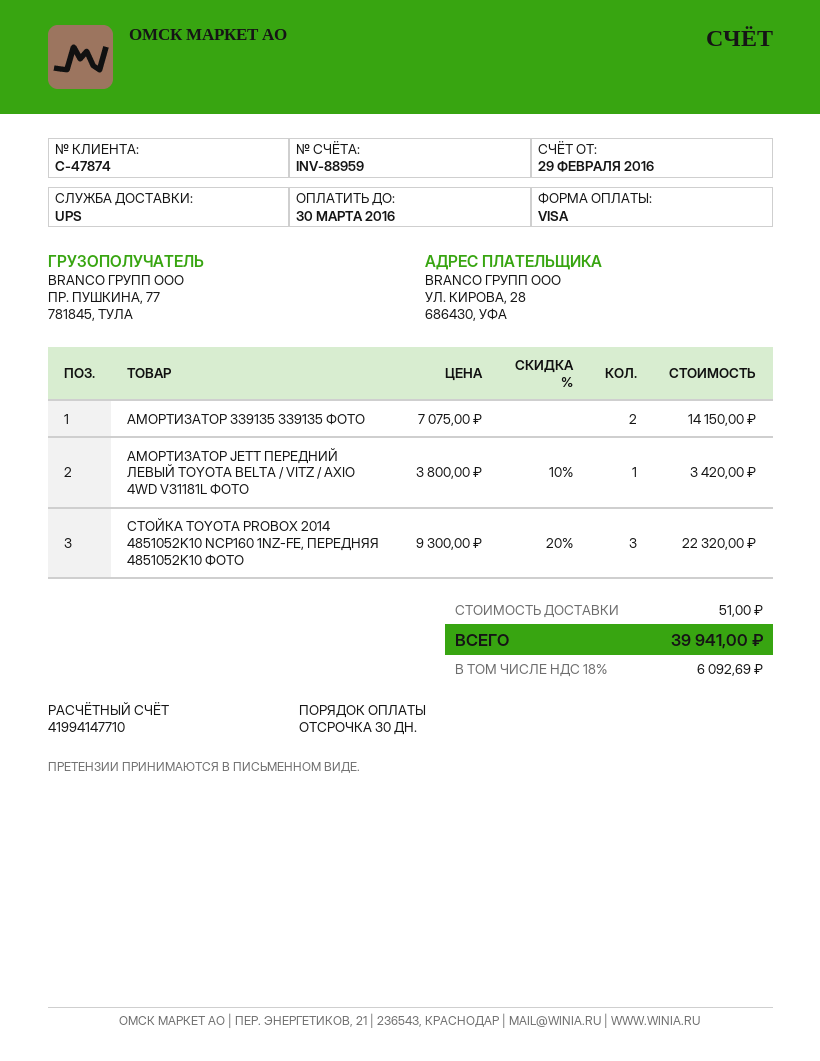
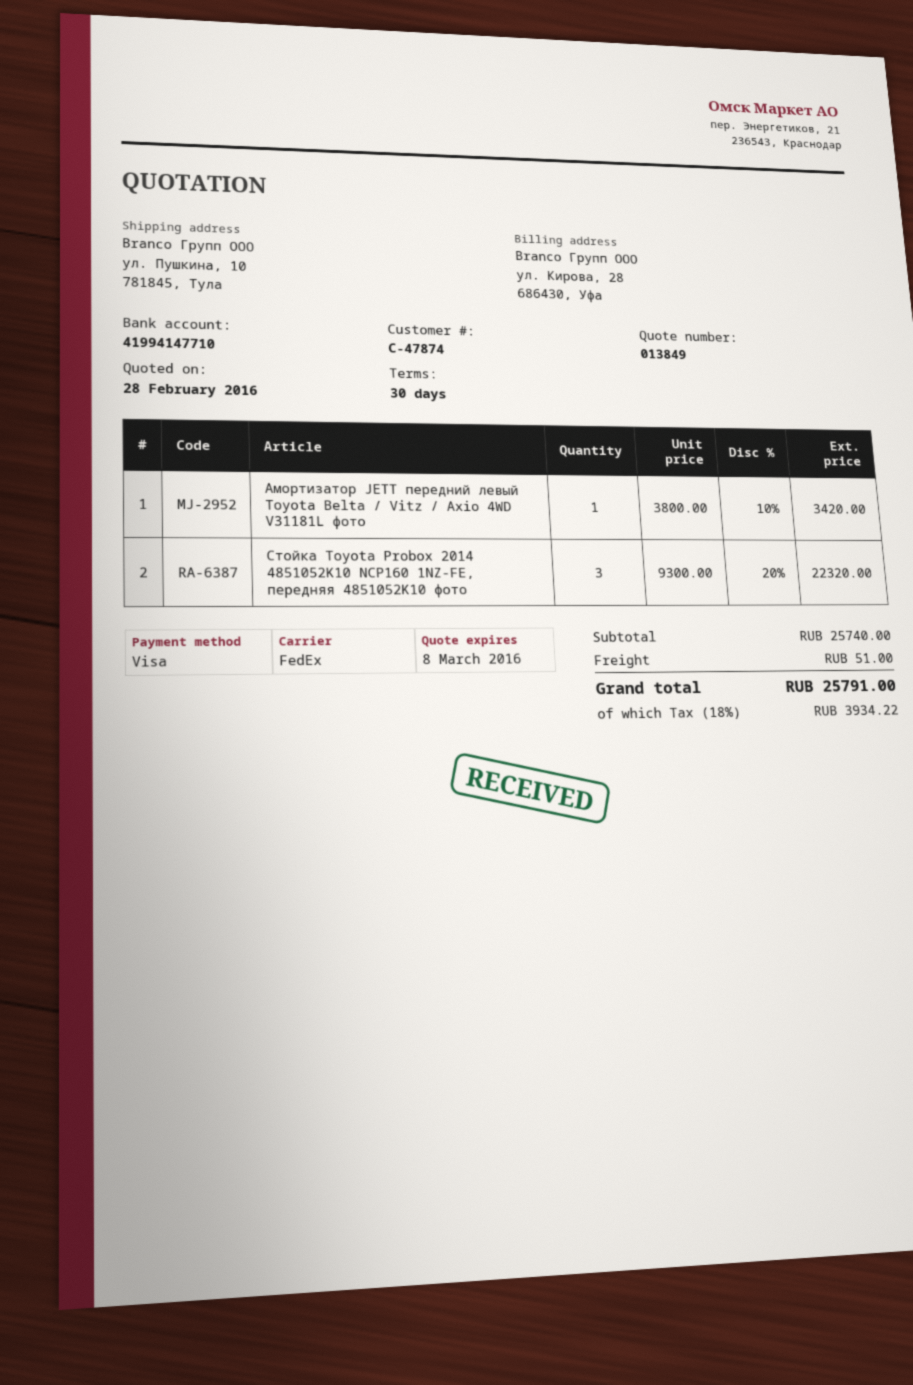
shipping method: UPS -> FedEx
ship to: ПР. ПУШКИНА, 77, 781845, ТУЛА -> ул. Пушкина, 10, 781845, Тула
АМОРТИЗАТОР 339135 339135 ФОТО: 2 x 7075.00 = 14150.00 -> none
tax: 18% = 6092.69 -> 18% = 3934.22
total: 39941.00 -> 25791.00

